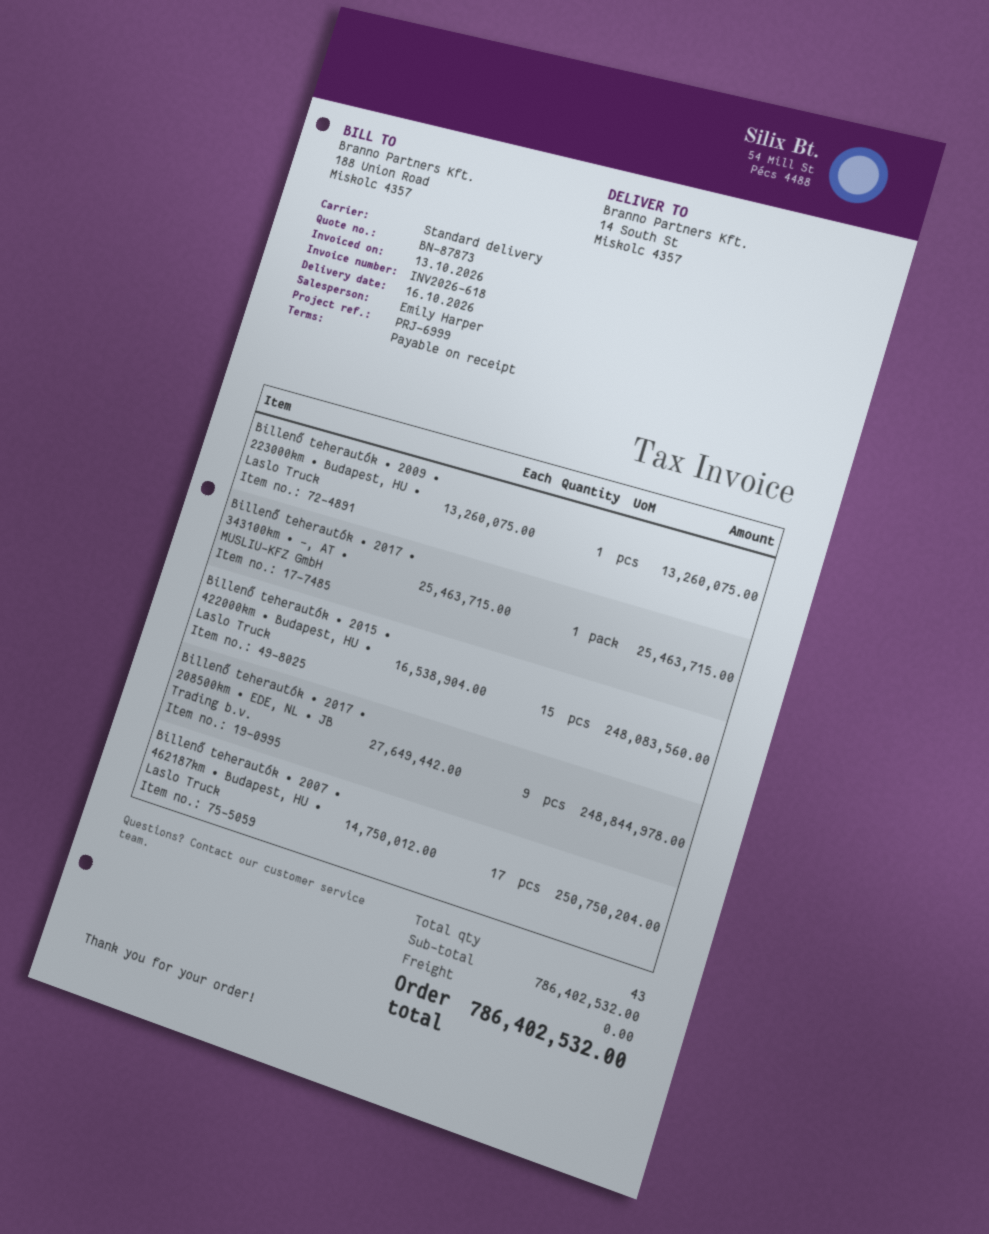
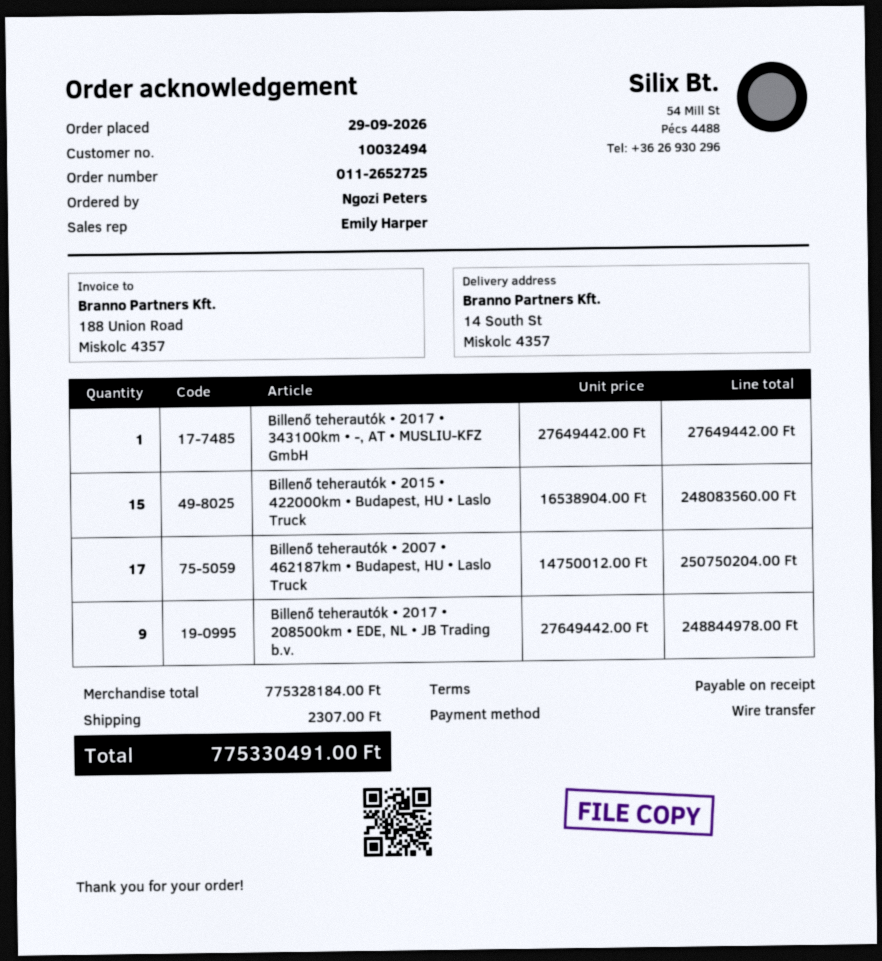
Billenő teherautók • 2009 • 223000km • Budapest, HU • Laslo Truck: 1 x 13260075.00 = 13260075.00 -> none
Billenő teherautók • 2017 • 343100km • -, AT • MUSLIU-KFZ GmbH: 1 x 25463715.00 = 25463715.00 -> 1 x 27649442.00 = 27649442.00
subtotal: 786402532.00 -> 775328184.00
shipping: 0.00 -> 2307.00
total: 786402532.00 -> 775330491.00

